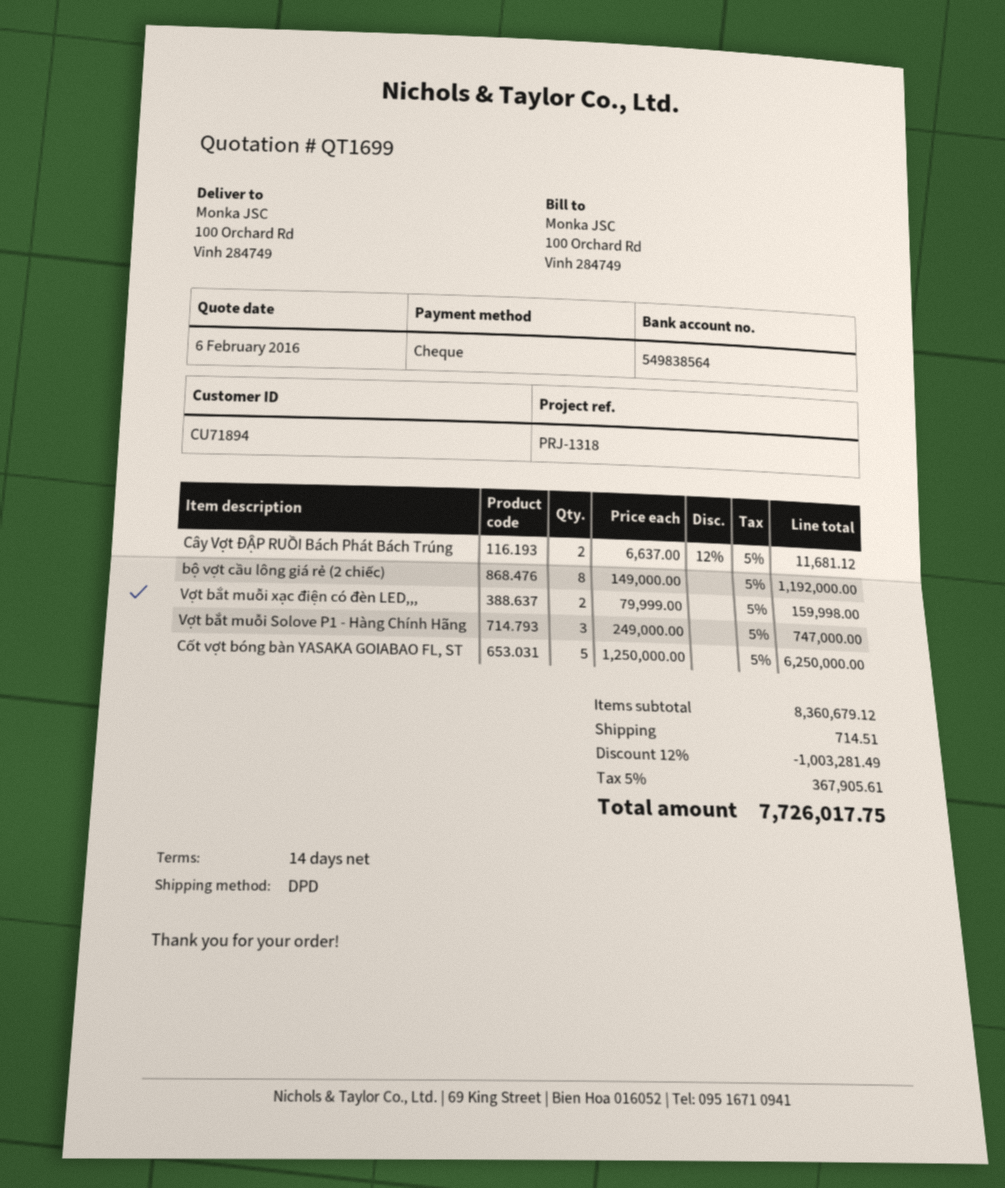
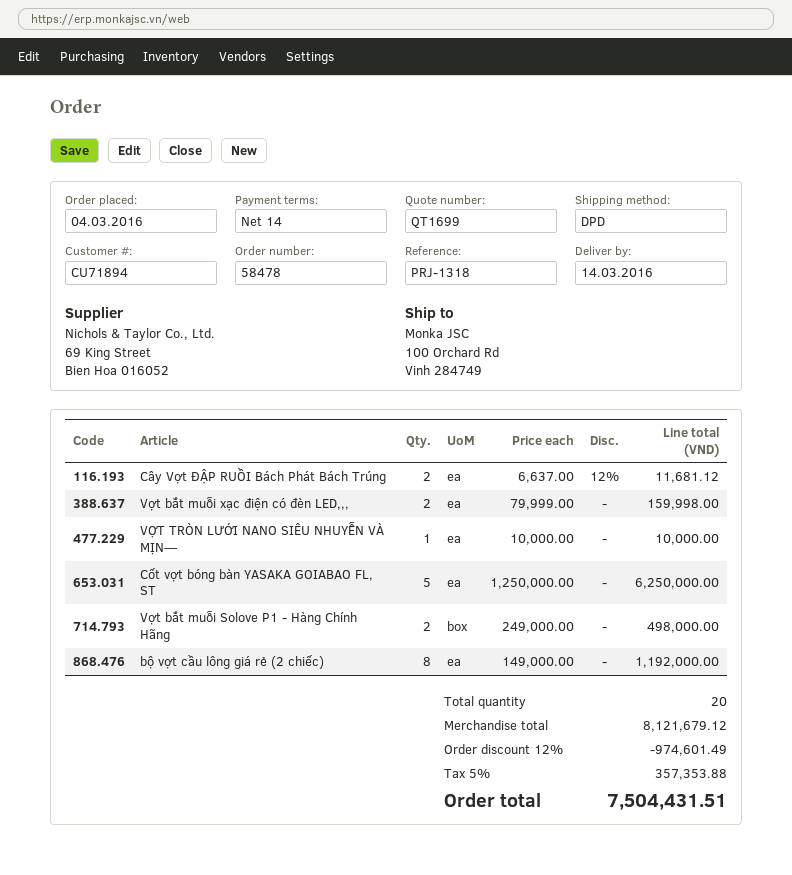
Vợt bắt muỗi Solove P1 - Hàng Chính Hãng: 3 x 249000.00 = 747000.00 -> 2 x 249000.00 = 498000.00
VỢT TRÒN LƯỚI NANO SIÊU NHUYỄN VÀ MỊN—: none -> 1 x 10000.00 = 10000.00
subtotal: 8360679.12 -> 8121679.12
discount: 12% = 1003281.49 -> 12% = 974601.49
shipping: 714.51 -> none
tax: 5% = 367905.61 -> 5% = 357353.88
total: 7726017.75 -> 7504431.51

